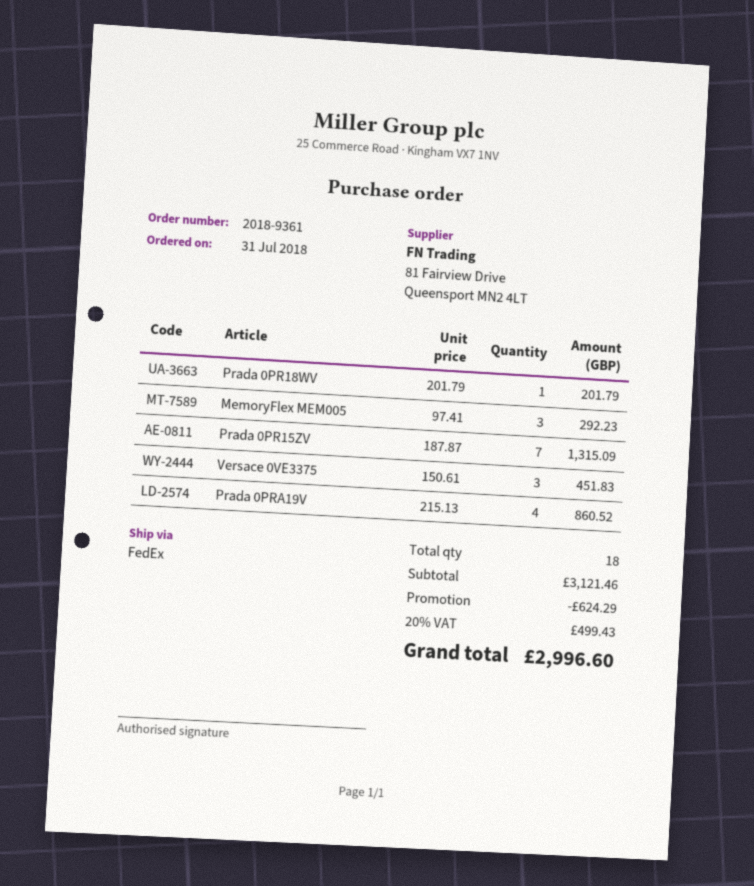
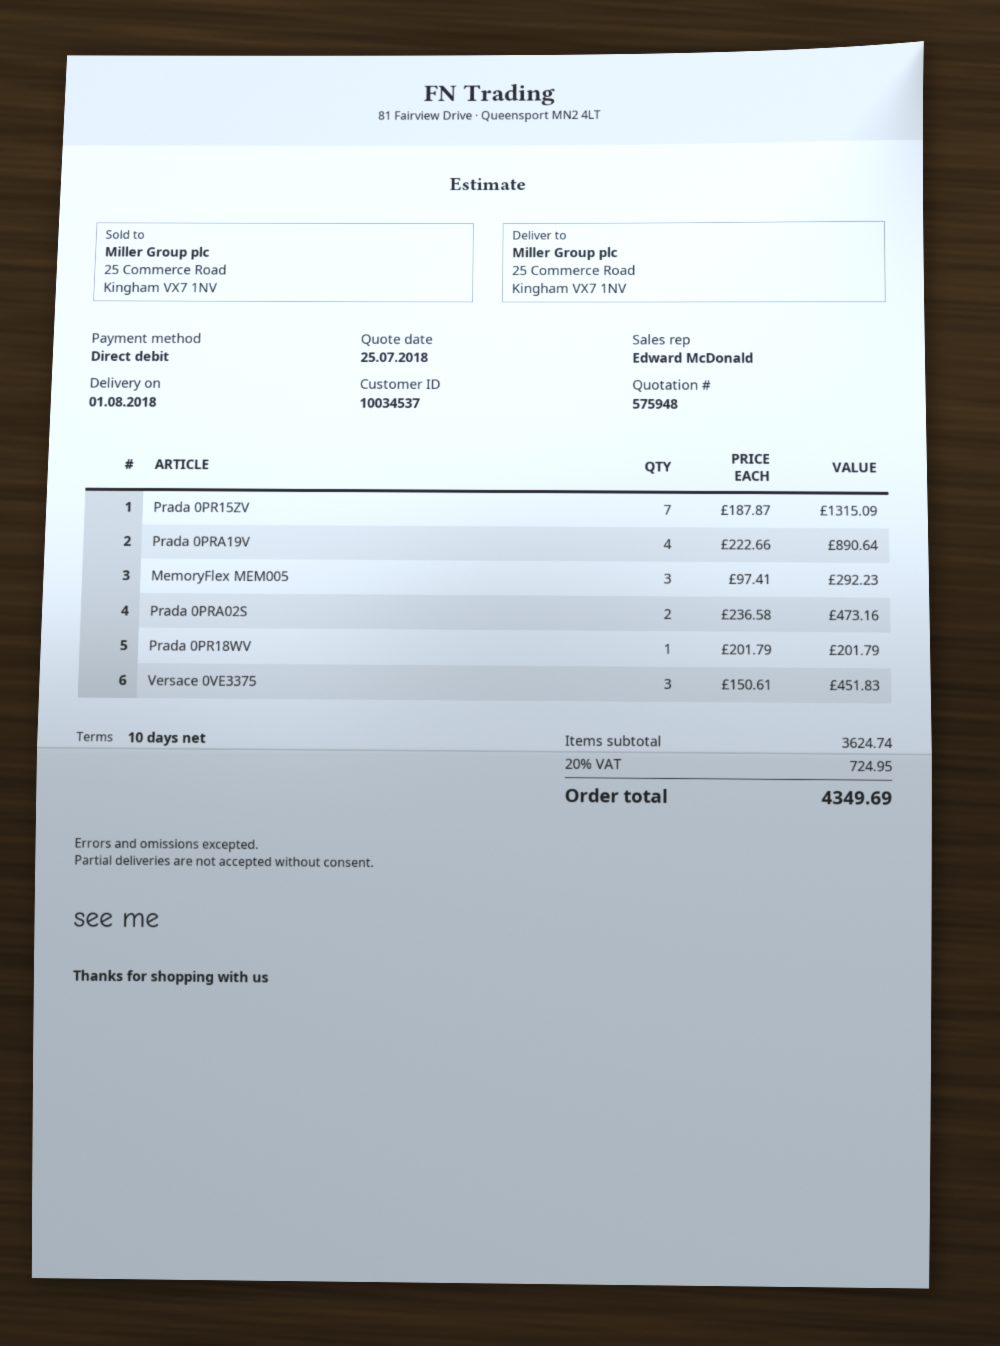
Prada 0PRA19V: 4 x 215.13 = 860.52 -> 4 x 222.66 = 890.64
Prada 0PRA02S: none -> 2 x 236.58 = 473.16
subtotal: 3121.46 -> 3624.74
discount: 624.29 -> none
tax: 20% = 499.43 -> 20% = 724.95
total: 2996.60 -> 4349.69

